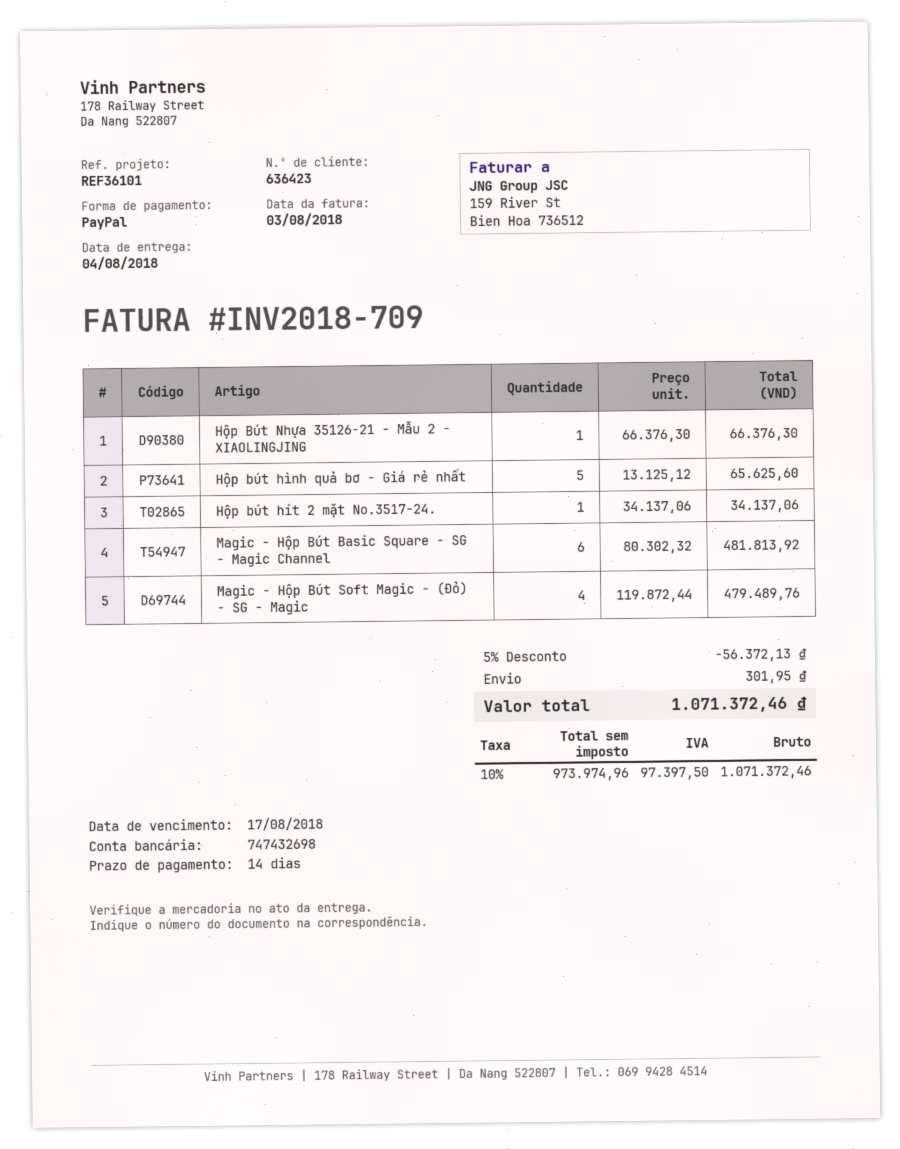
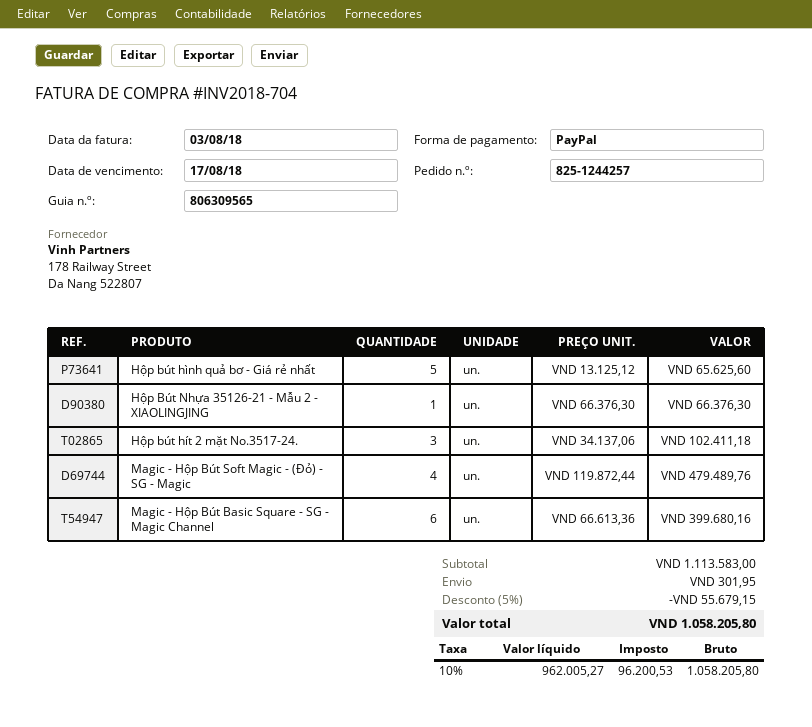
invoice number: INV2018-709 -> INV2018-704
Hộp bút hít 2 mặt No.3517-24.: 1 x 34137.06 = 34137.06 -> 3 x 34137.06 = 102411.18
Magic - Hộp Bút Basic Square - SG - Magic Channel: 6 x 80302.32 = 481813.92 -> 6 x 66613.36 = 399680.16
discount: 5% = 56372.13 -> 5% = 55679.15
net: 973974.96 -> 962005.27
tax: 10% = 97397.50 -> 10% = 96200.53
total: 1071372.46 -> 1058205.80

